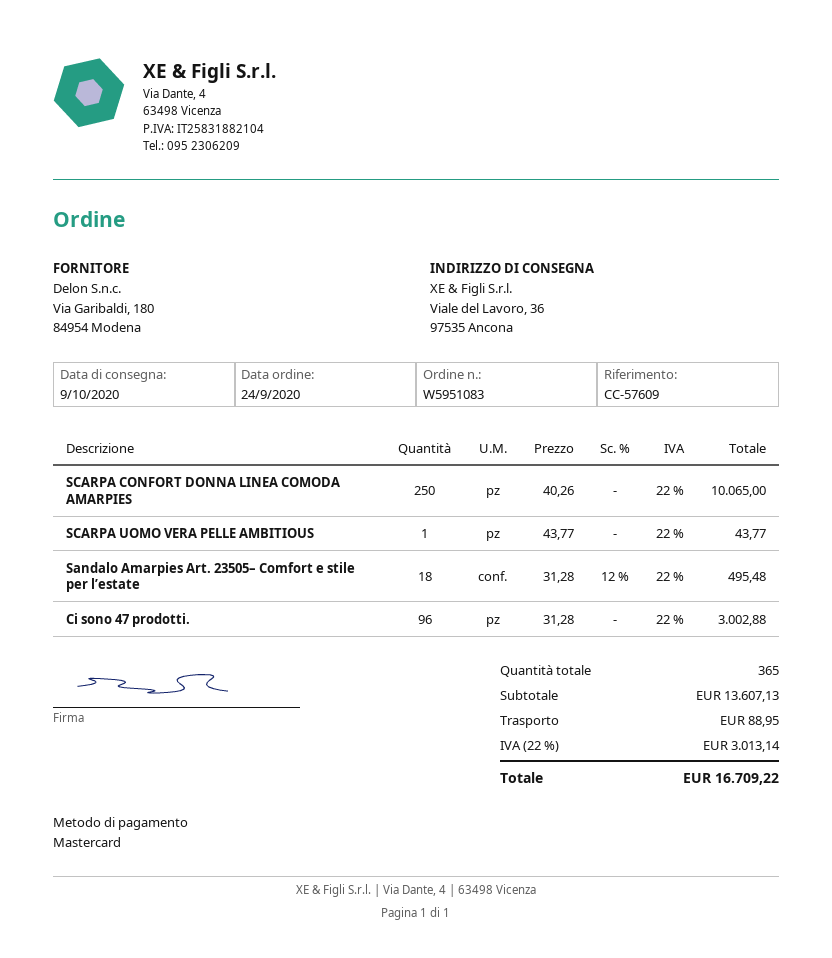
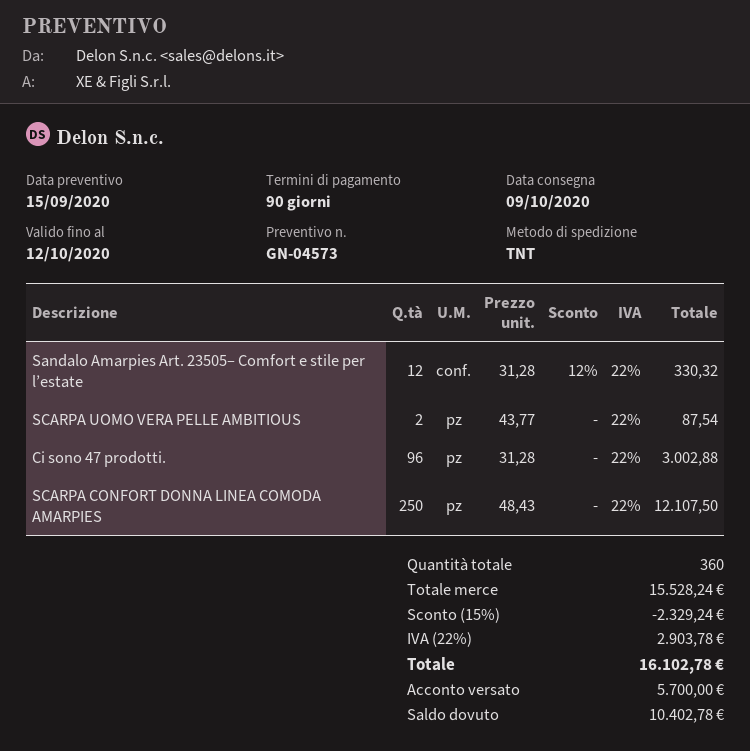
SCARPA CONFORT DONNA LINEA COMODA AMARPIES: 250 x 40.26 = 10065.00 -> 250 x 48.43 = 12107.50
SCARPA UOMO VERA PELLE AMBITIOUS: 1 x 43.77 = 43.77 -> 2 x 43.77 = 87.54
Sandalo Amarpies Art. 23505– Comfort e stile per l’estate: 18 x 31.28 - 12% = 495.48 -> 12 x 31.28 - 12% = 330.32
total quantity: 365 -> 360
subtotal: 13607.13 -> 15528.24
discount: none -> 15% = 2329.24
shipping: 88.95 -> none
tax: 22% = 3013.14 -> 22% = 2903.78
total: 16709.22 -> 16102.78

